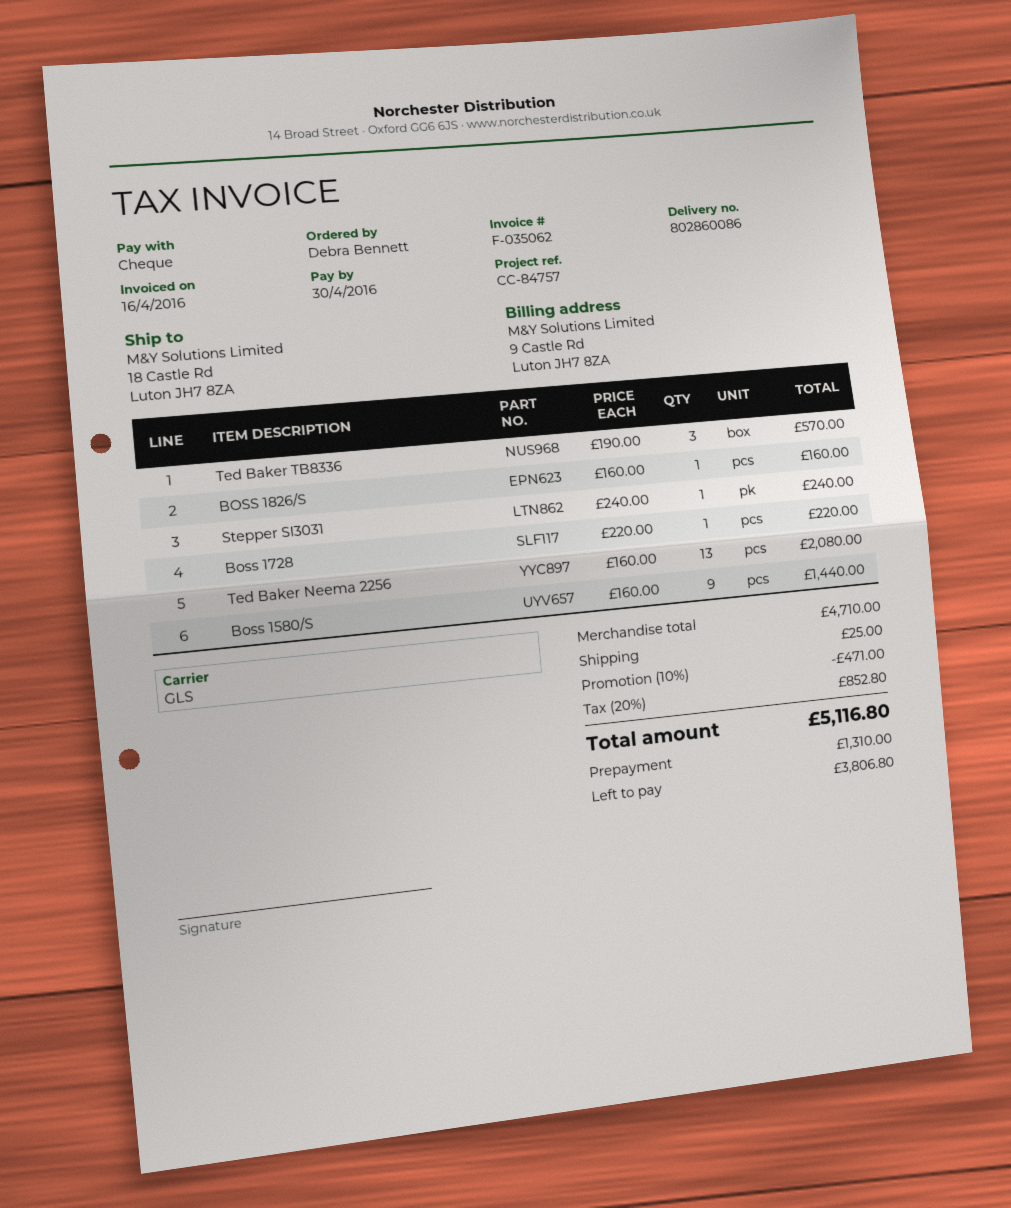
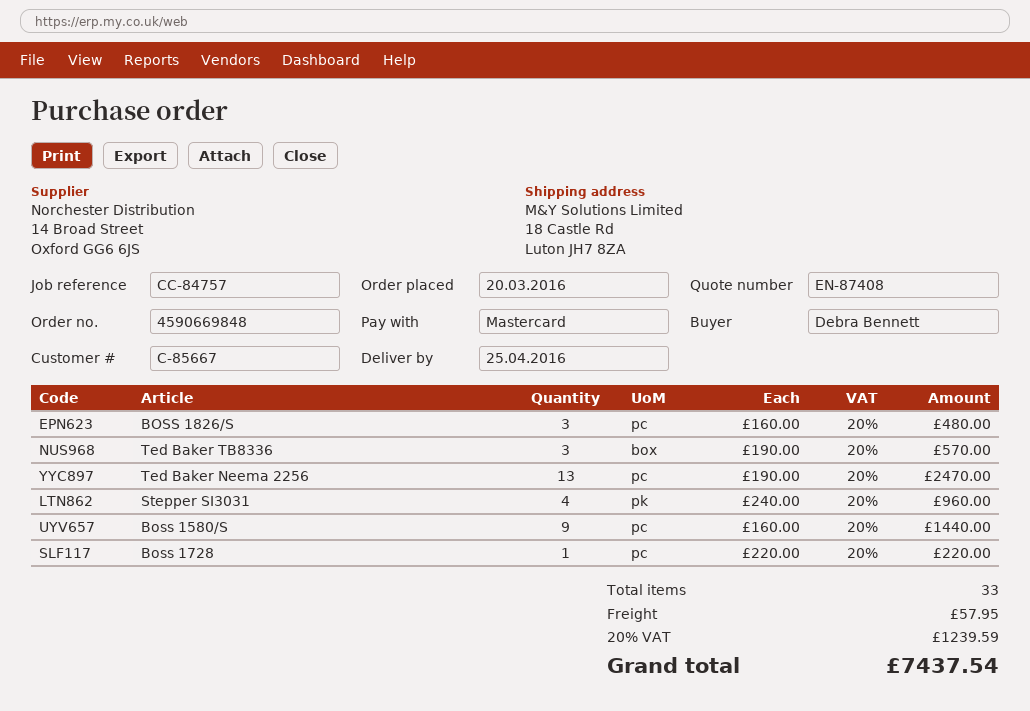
payment method: cheque -> Mastercard
BOSS 1826/S: 1 x 160.00 = 160.00 -> 3 x 160.00 = 480.00
Stepper SI3031: 1 x 240.00 = 240.00 -> 4 x 240.00 = 960.00
Ted Baker Neema 2256: 13 x 160.00 = 2080.00 -> 13 x 190.00 = 2470.00
discount: 10% = 471.00 -> none
shipping: 25.00 -> 57.95
tax: 20% = 852.80 -> 20% = 1239.59
total: 5116.80 -> 7437.54

